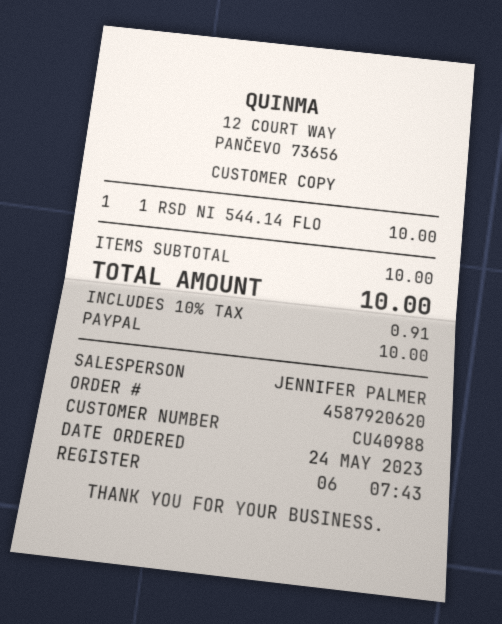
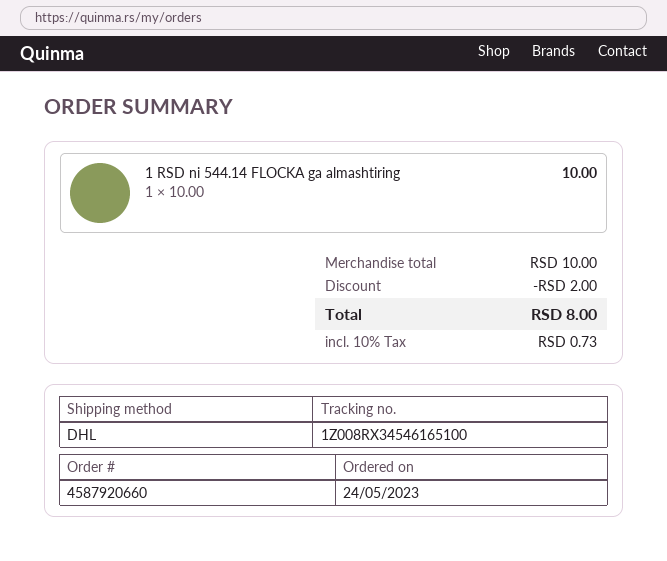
order number: 4587920620 -> 4587920660
discount: none -> 2.00
tax: 10% = 0.91 -> 10% = 0.73
total: 10.00 -> 8.00

